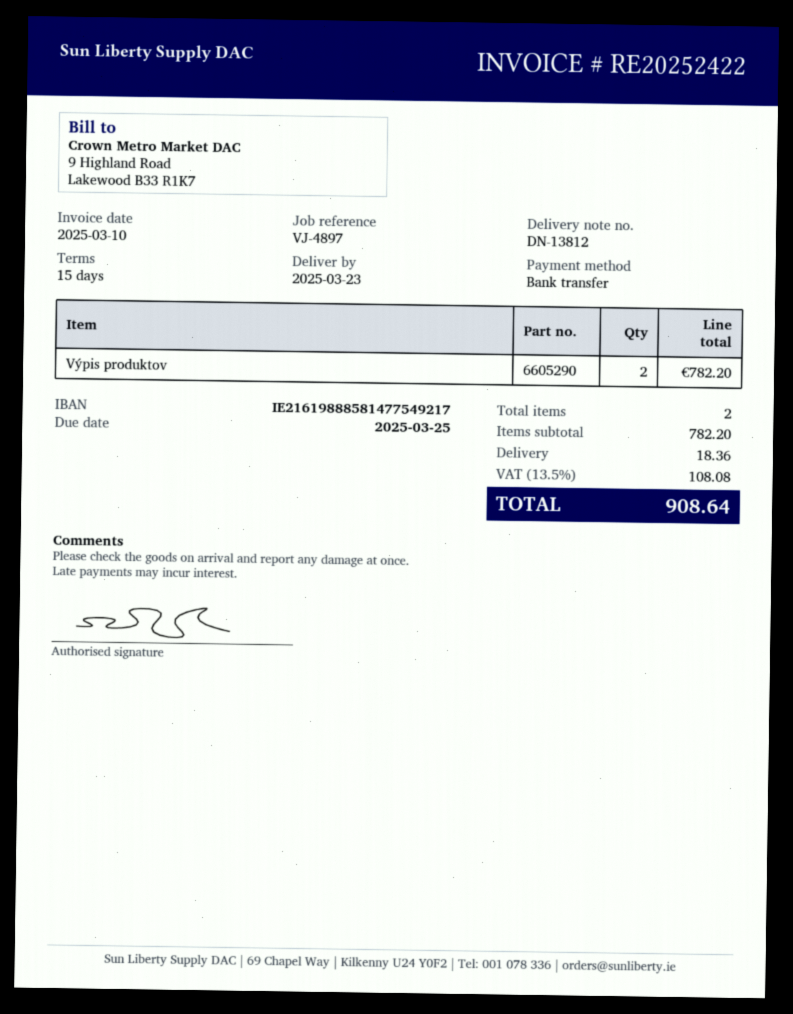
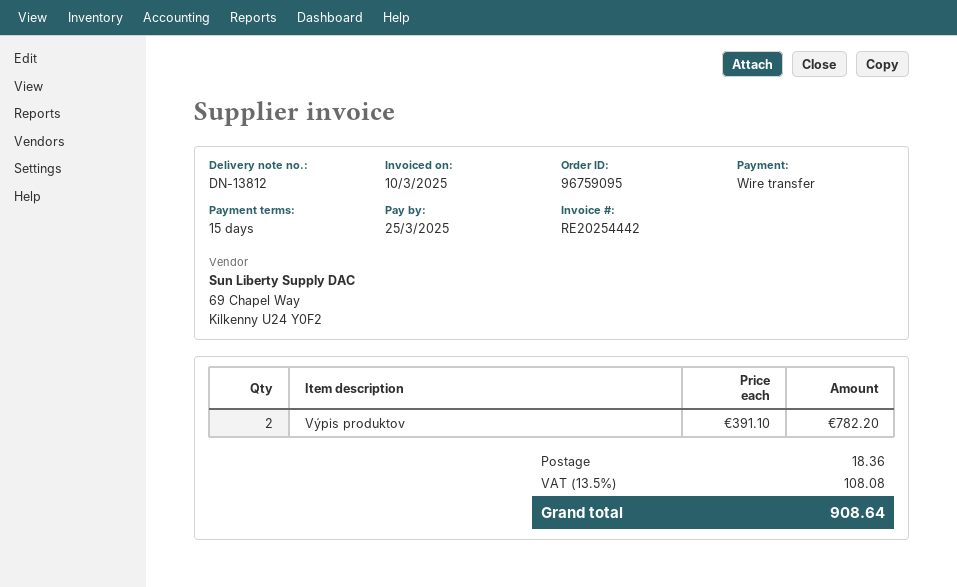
invoice number: RE20252422 -> RE20254442

